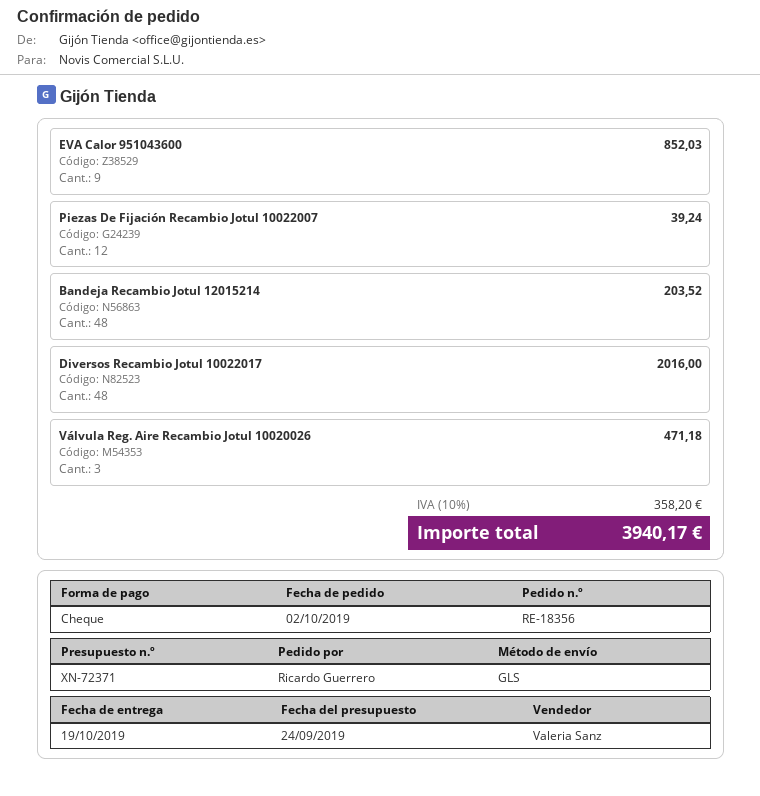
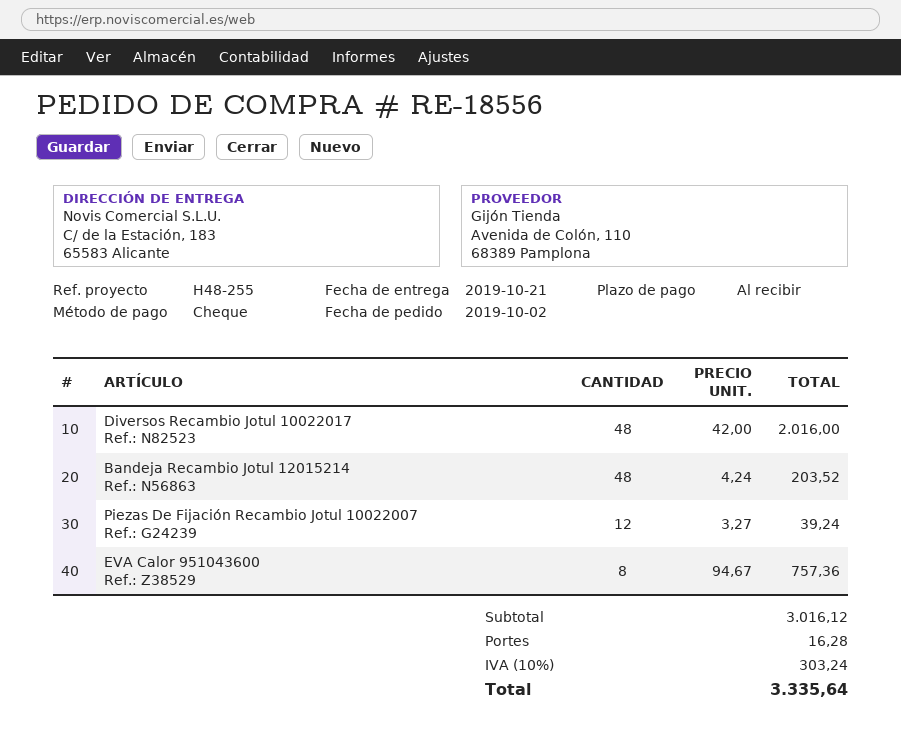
order number: RE-18356 -> RE-18556
delivery date: 2019-10-19 -> 2019-10-21
EVA Calor 951043600: 9 for 852.03 -> 8 for 757.36
Válvula Reg. Aire Recambio Jotul 10020026: 3 for 471.18 -> none
shipping: none -> 16.28
tax: 10% = 358.20 -> 10% = 303.24
total: 3940.17 -> 3335.64

